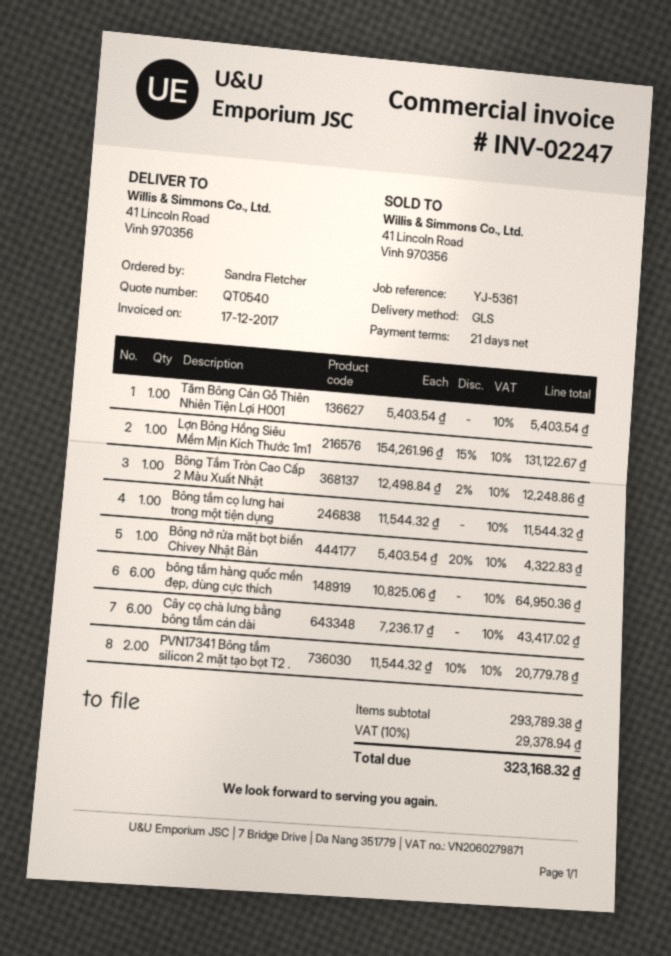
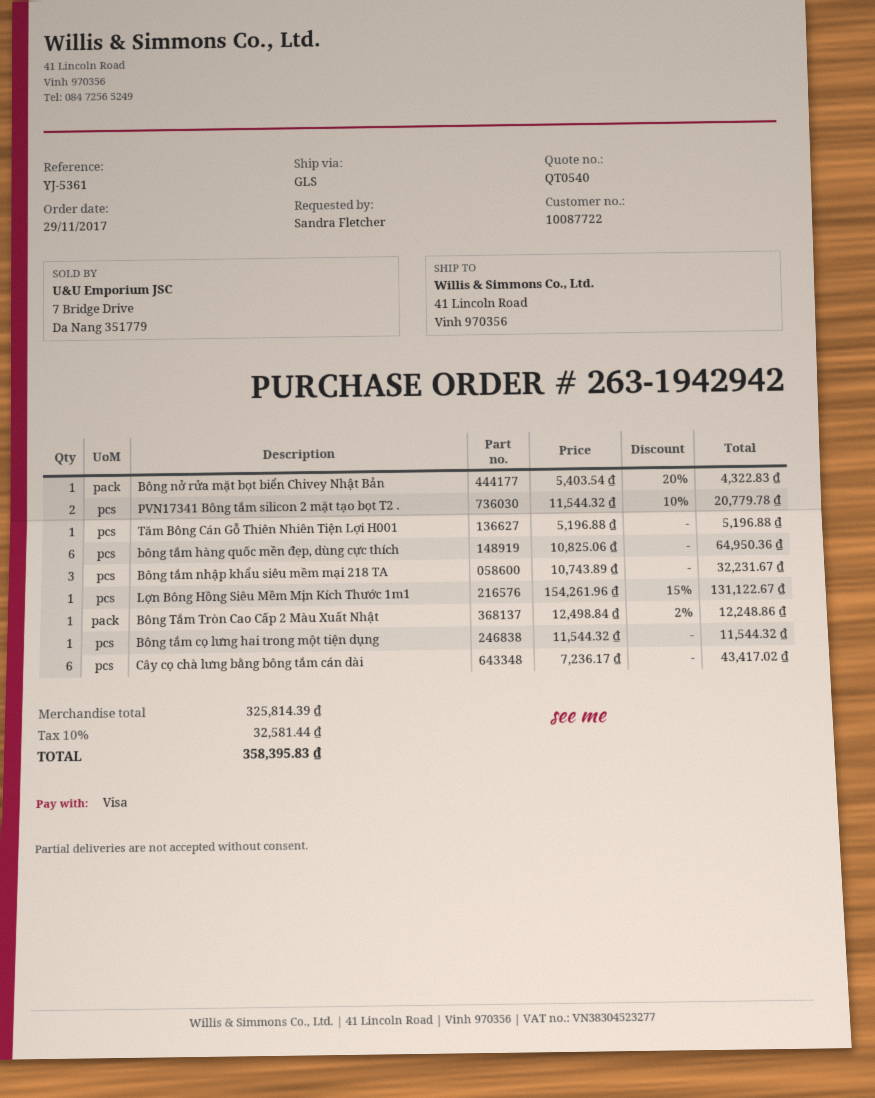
Tăm Bông Cán Gỗ Thiên Nhiên Tiện Lợi H001: 1 x 5403.54 = 5403.54 -> 1 x 5196.88 = 5196.88
Bông tắm nhập khẩu siêu mềm mại 218 TA: none -> 3 x 10743.89 = 32231.67
subtotal: 293789.38 -> 325814.39
tax: 10% = 29378.94 -> 10% = 32581.44
total: 323168.32 -> 358395.83

